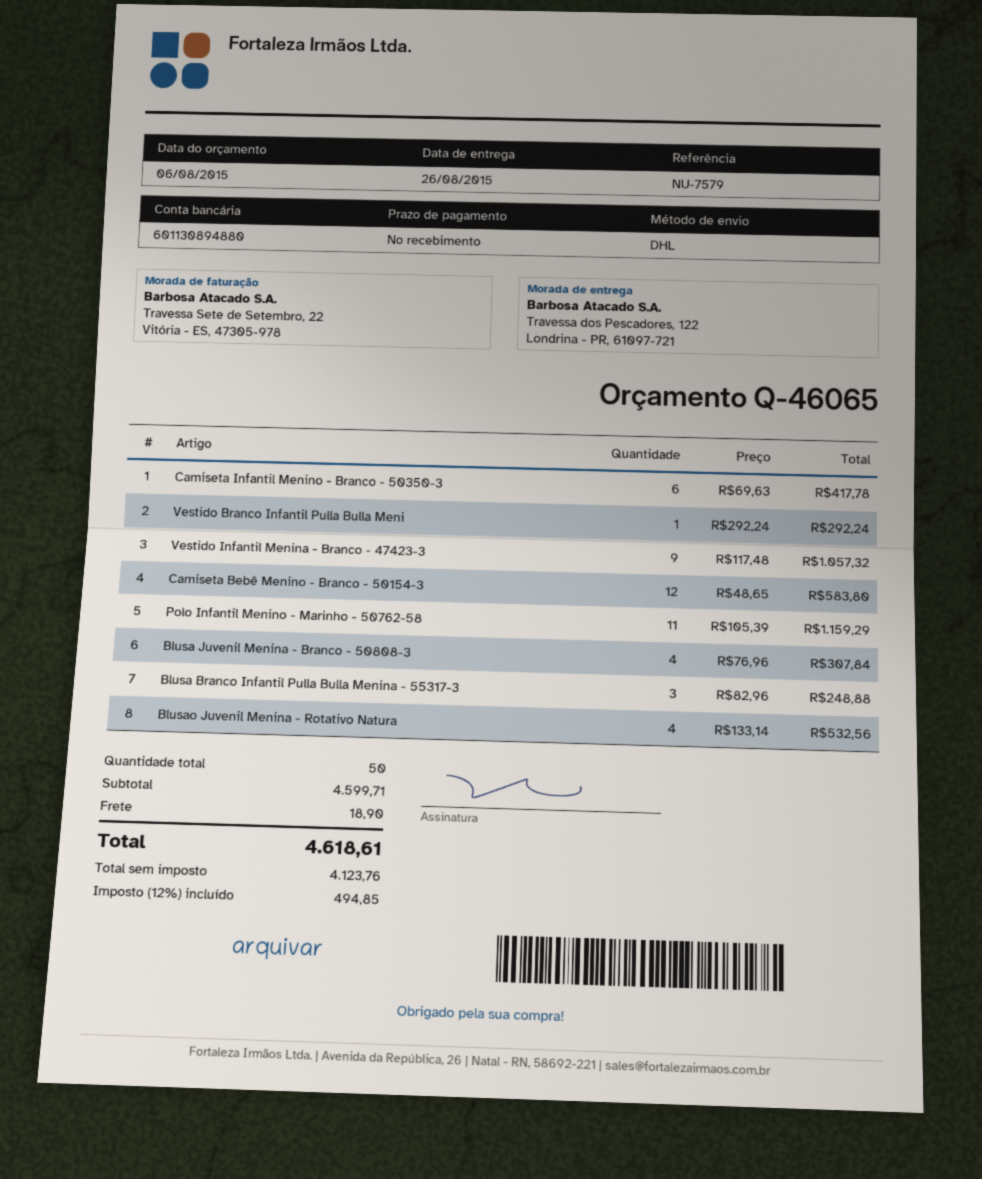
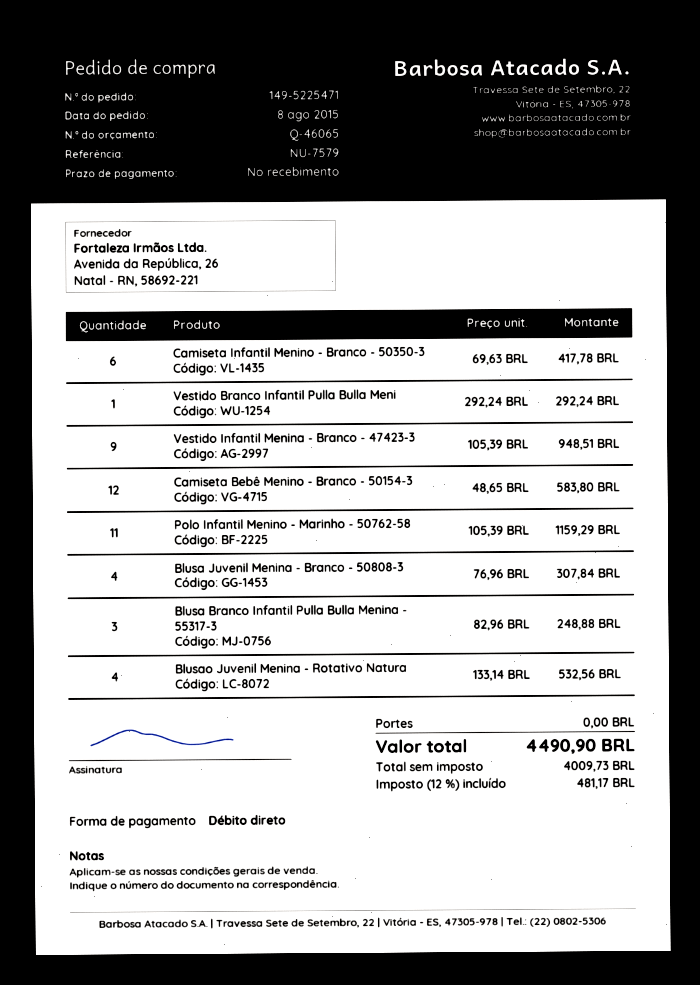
Vestido Infantil Menina - Branco - 47423-3: 9 x 117.48 = 1057.32 -> 9 x 105.39 = 948.51
shipping: 18.90 -> 0.00
net: 4123.76 -> 4009.73
tax: 12% = 494.85 -> 12% = 481.17
total: 4618.61 -> 4490.90

